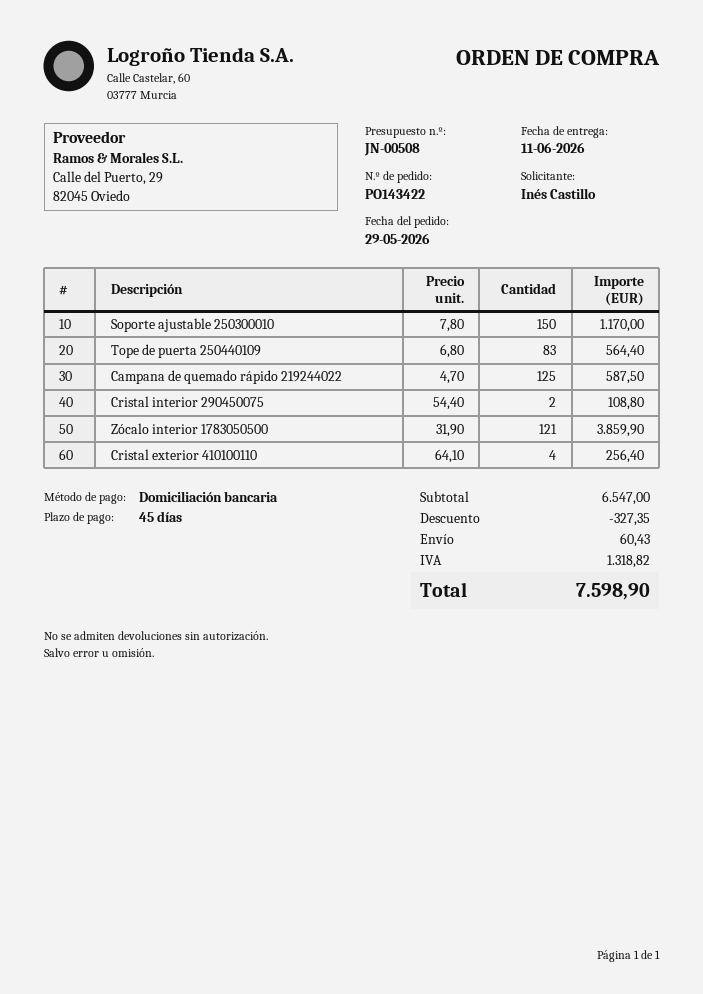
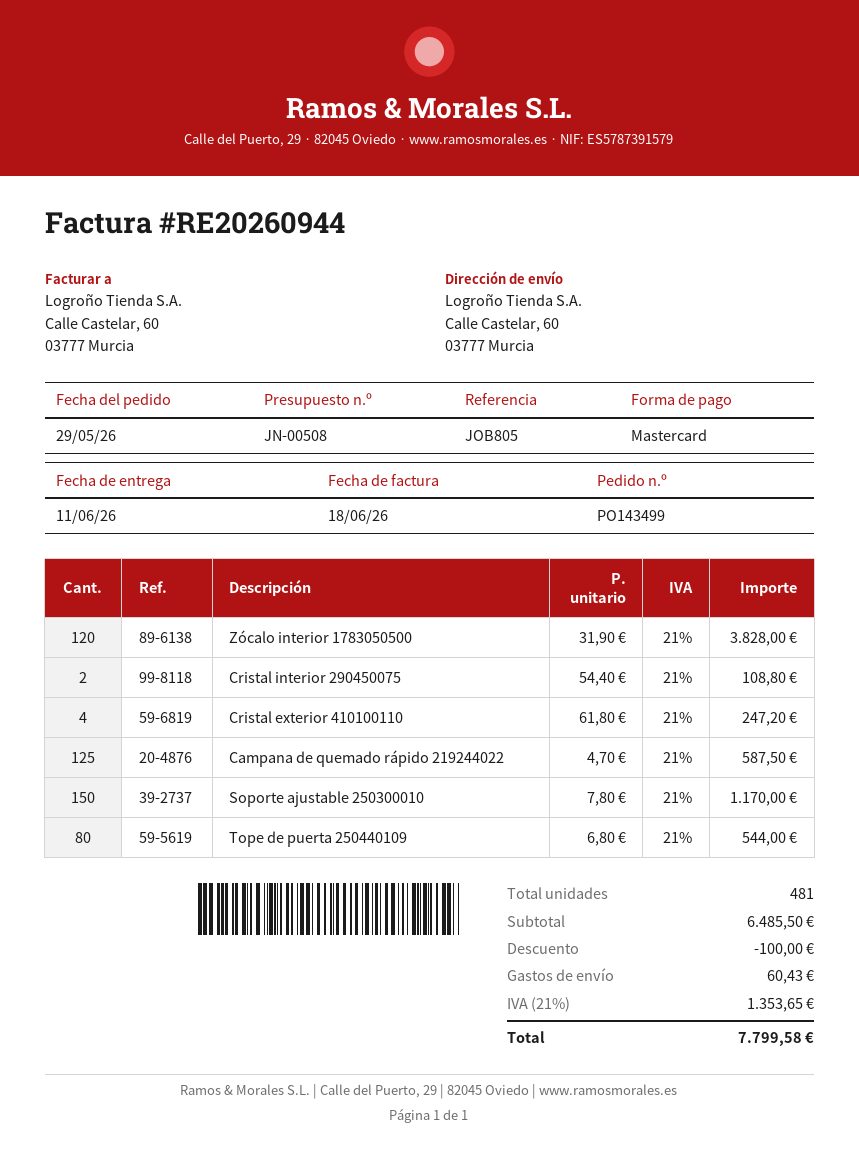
order number: PO143422 -> PO143499
payment method: direct debit -> Mastercard
Tope de puerta 250440109: 83 x 6.80 = 564.40 -> 80 x 6.80 = 544.00
Zócalo interior 1783050500: 121 x 31.90 = 3859.90 -> 120 x 31.90 = 3828.00
Cristal exterior 410100110: 4 x 64.10 = 256.40 -> 4 x 61.80 = 247.20
subtotal: 6547.00 -> 6485.50
discount: 327.35 -> 100.00
tax: 1318.82 -> 1353.65
total: 7598.90 -> 7799.58

